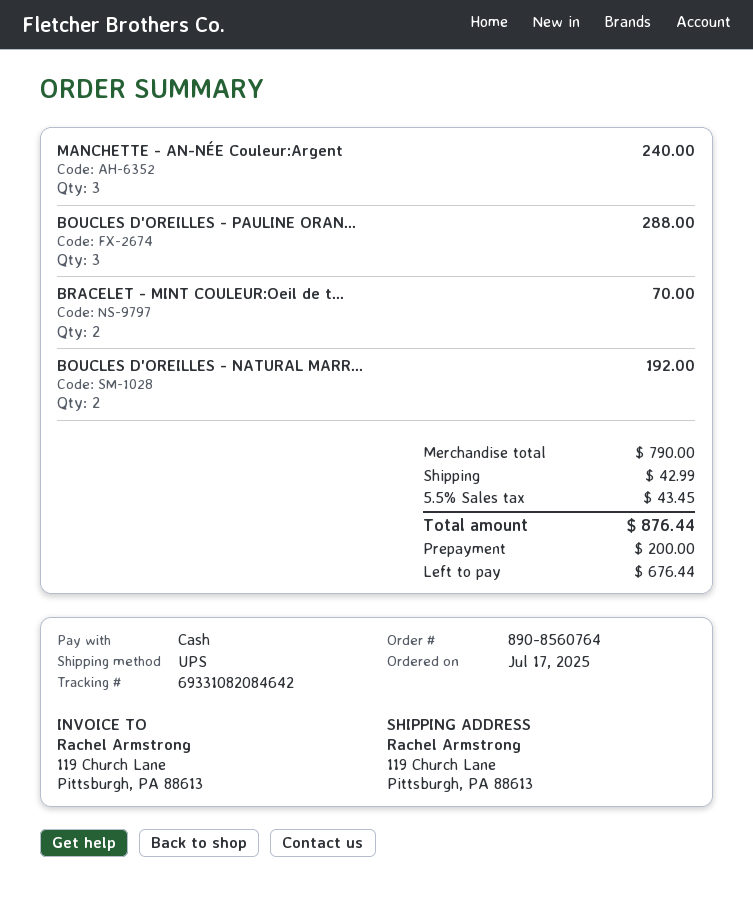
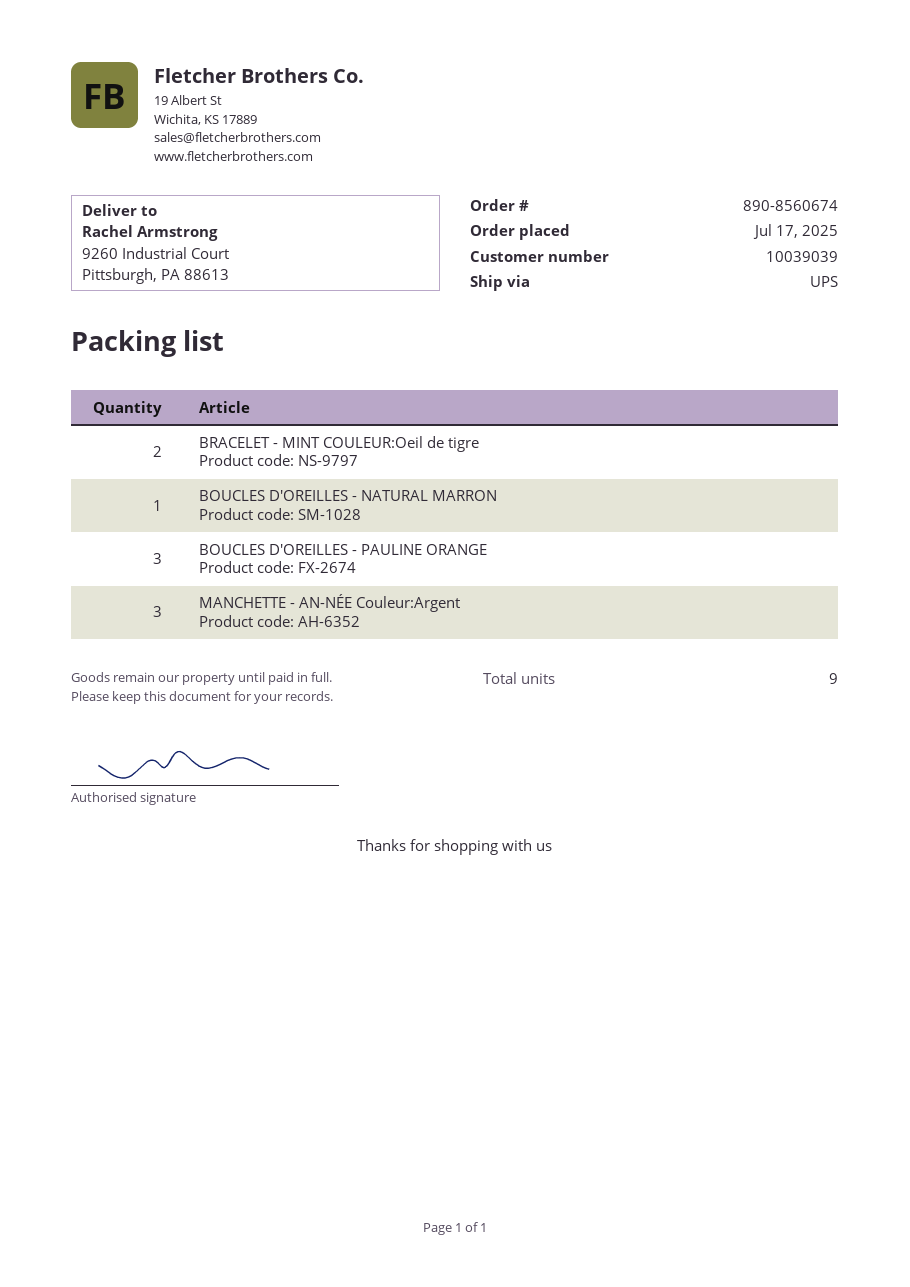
order number: 890-8560764 -> 890-8560674
ship to: 119 Church Lane, Pittsburgh, PA 88613 -> 9260 Industrial Court, Pittsburgh, PA 88613
BOUCLES D'OREILLES - NATURAL MARR...: 2 -> 1

